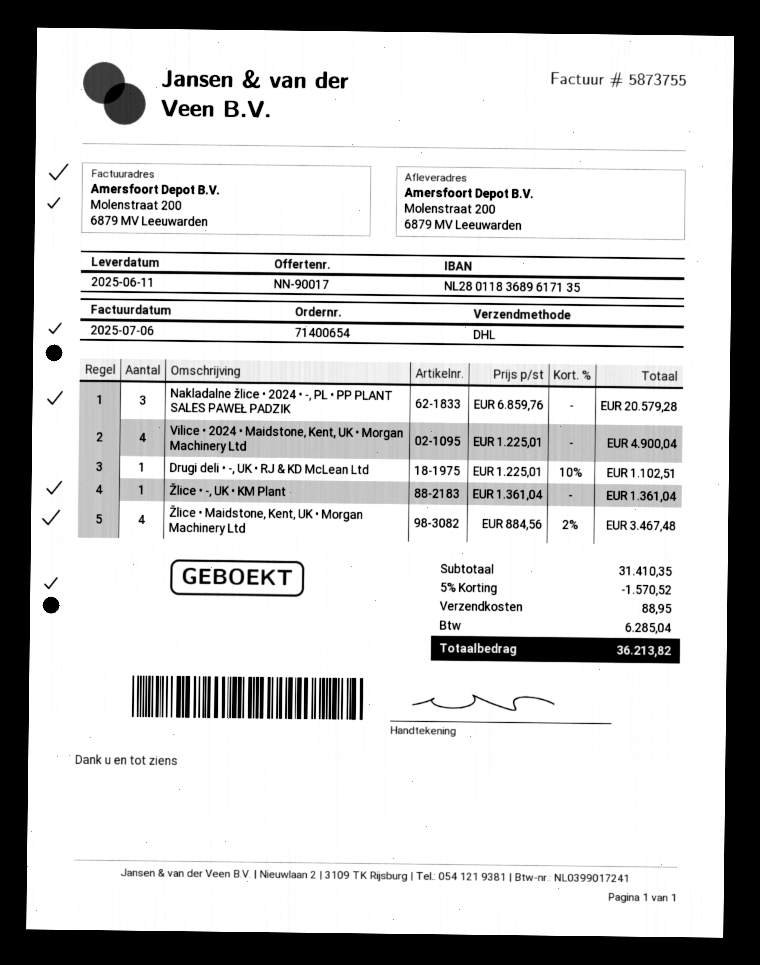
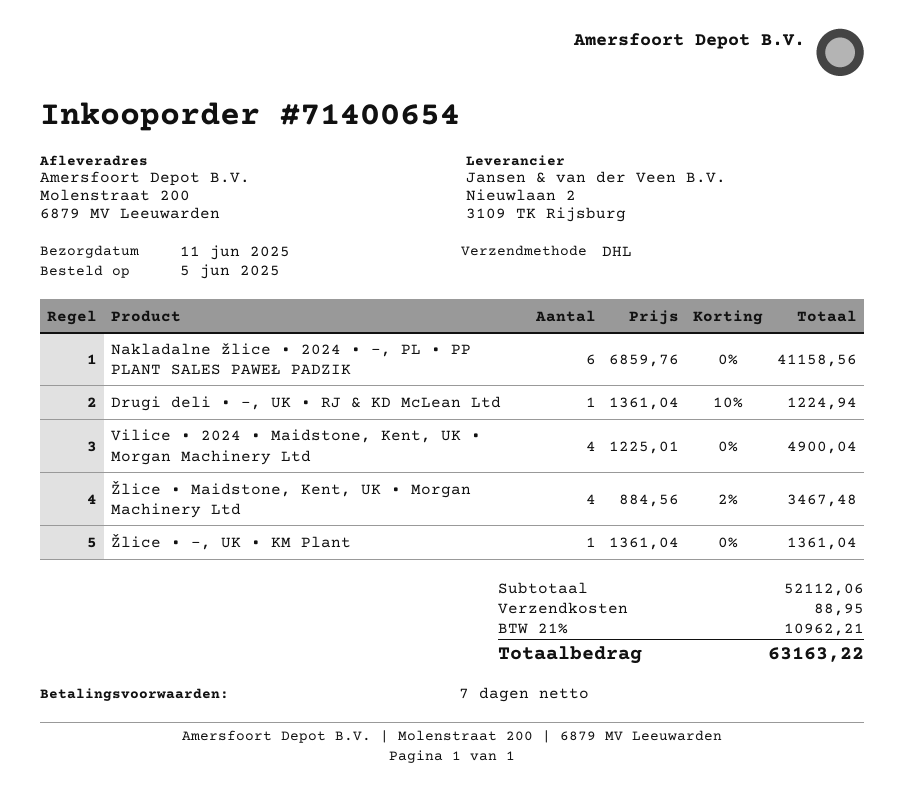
Nakladalne žlice • 2024 • -, PL • PP PLANT SALES PAWEŁ PADZIK: 3 x 6859.76 = 20579.28 -> 6 x 6859.76 = 41158.56
Drugi deli • -, UK • RJ & KD McLean Ltd: 1 x 1225.01 - 10% = 1102.51 -> 1 x 1361.04 - 10% = 1224.94
subtotal: 31410.35 -> 52112.06
discount: 5% = 1570.52 -> none
tax: 6285.04 -> 10962.21
total: 36213.82 -> 63163.22

